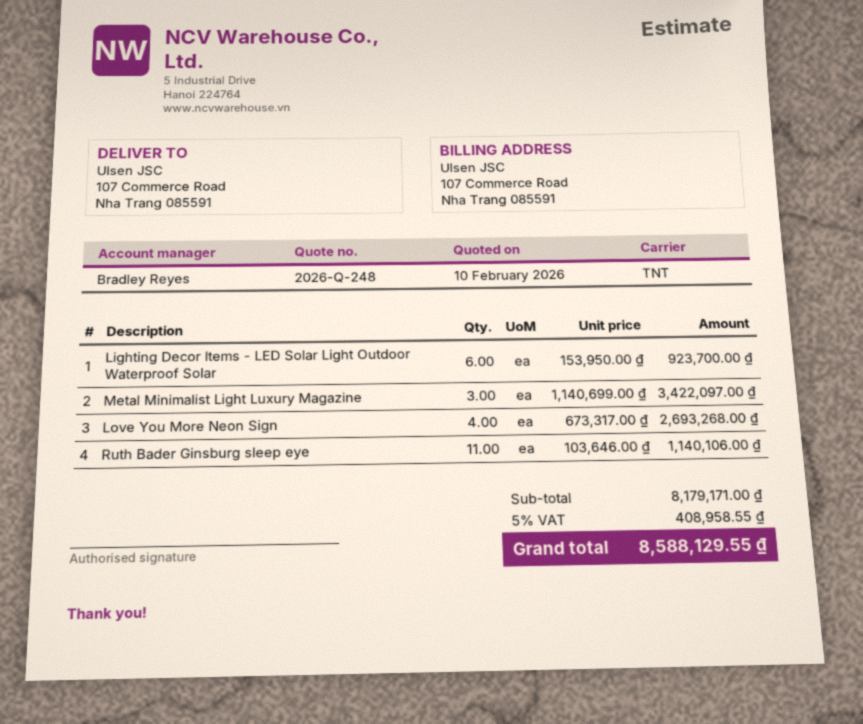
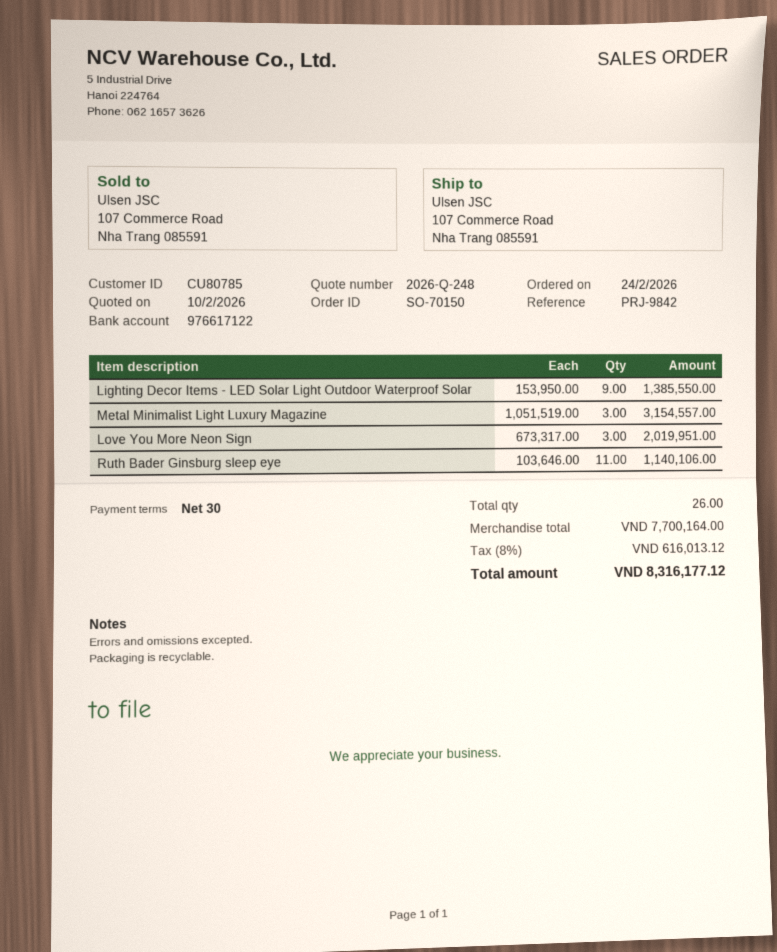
Lighting Decor Items - LED Solar Light Outdoor Waterproof Solar: 6 x 153950.00 = 923700.00 -> 9 x 153950.00 = 1385550.00
Metal Minimalist Light Luxury Magazine: 3 x 1140699.00 = 3422097.00 -> 3 x 1051519.00 = 3154557.00
Love You More Neon Sign: 4 x 673317.00 = 2693268.00 -> 3 x 673317.00 = 2019951.00
subtotal: 8179171.00 -> 7700164.00
tax: 5% = 408958.55 -> 8% = 616013.12
total: 8588129.55 -> 8316177.12

